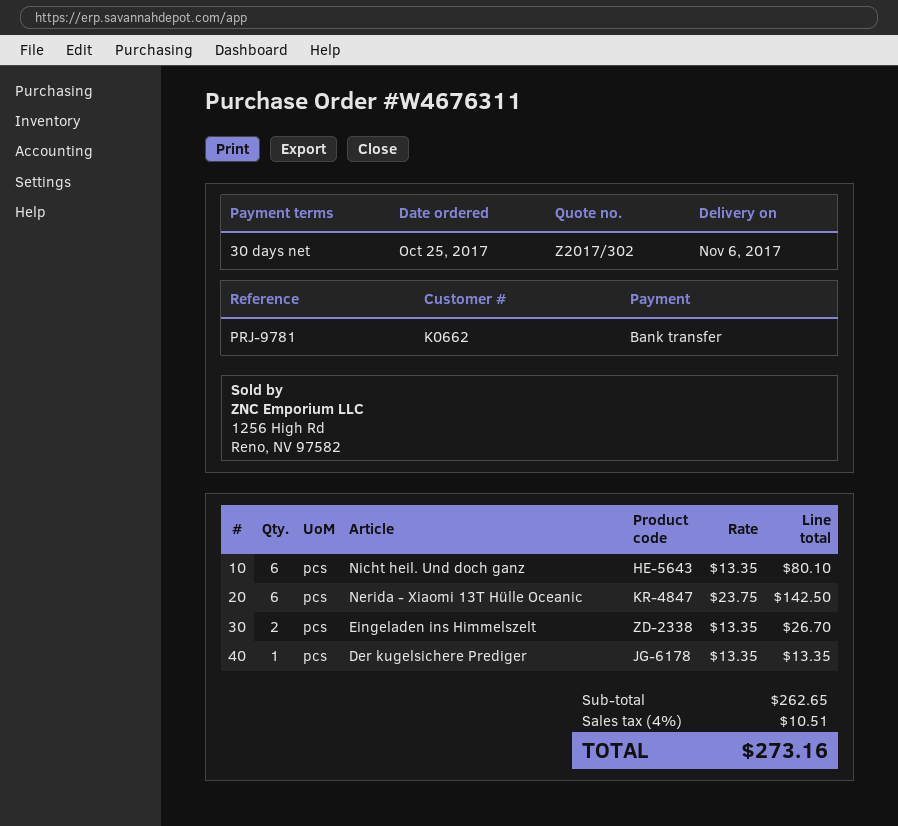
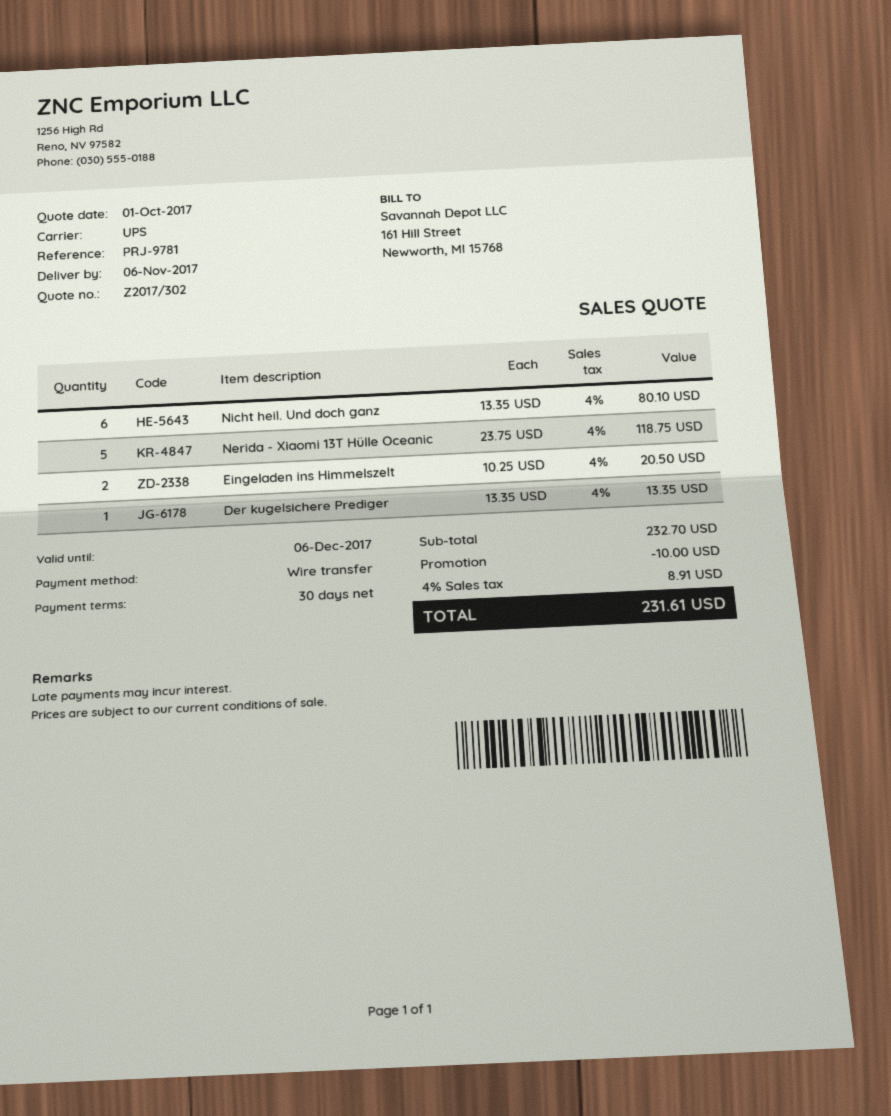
Nerida - Xiaomi 13T Hülle Oceanic: 6 x 23.75 = 142.50 -> 5 x 23.75 = 118.75
Eingeladen ins Himmelszelt: 2 x 13.35 = 26.70 -> 2 x 10.25 = 20.50
subtotal: 262.65 -> 232.70
discount: none -> 10.00
tax: 4% = 10.51 -> 4% = 8.91
total: 273.16 -> 231.61

